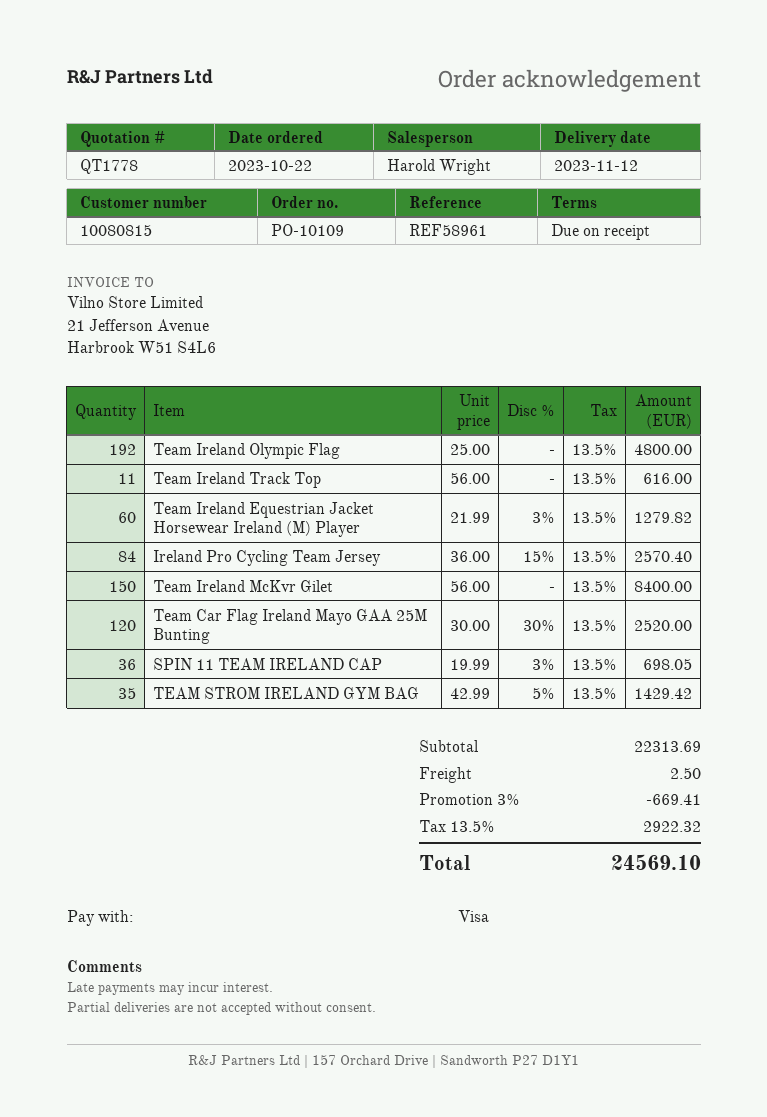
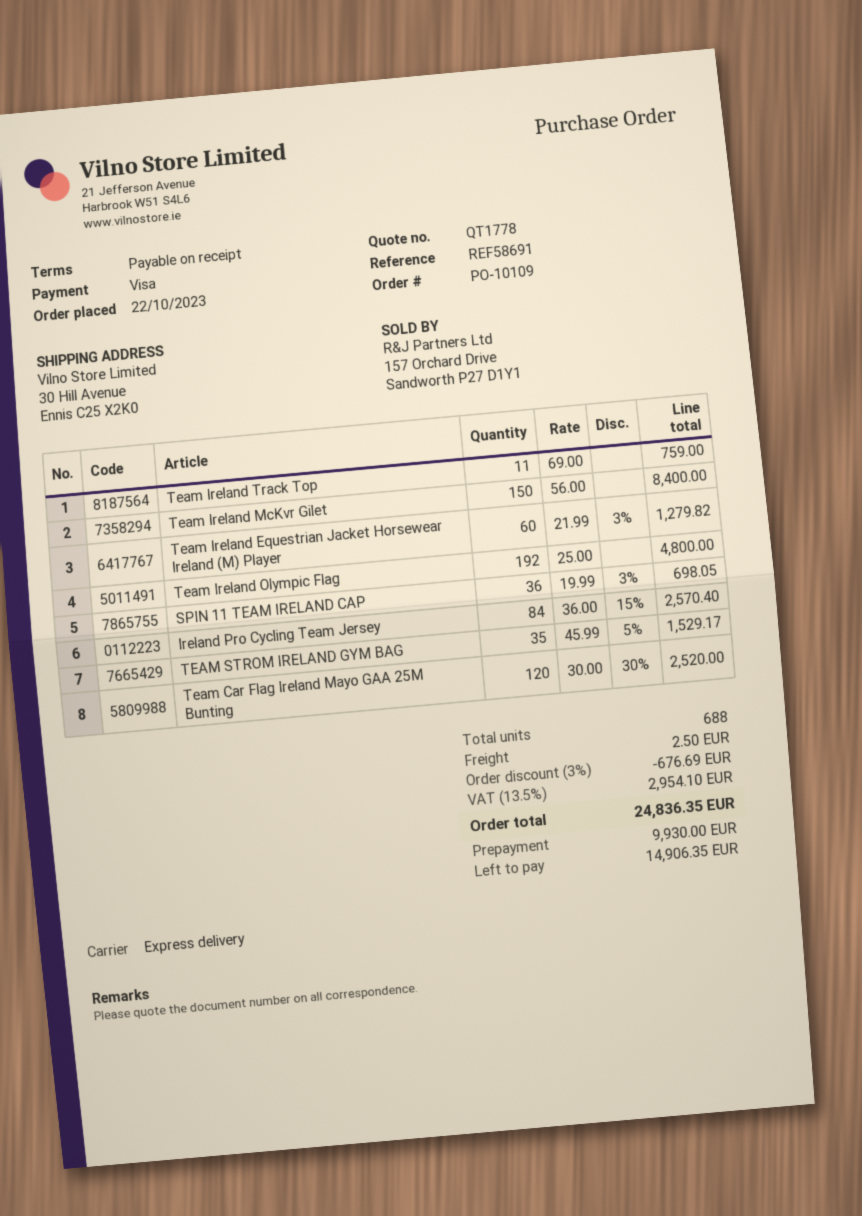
reference: REF58961 -> REF58691
Team Ireland Track Top: 11 x 56.00 = 616.00 -> 11 x 69.00 = 759.00
TEAM STROM IRELAND GYM BAG: 35 x 42.99 - 5% = 1429.42 -> 35 x 45.99 - 5% = 1529.17
discount: 3% = 669.41 -> 3% = 676.69
tax: 13.5% = 2922.32 -> 13.5% = 2954.10
total: 24569.10 -> 24836.35

